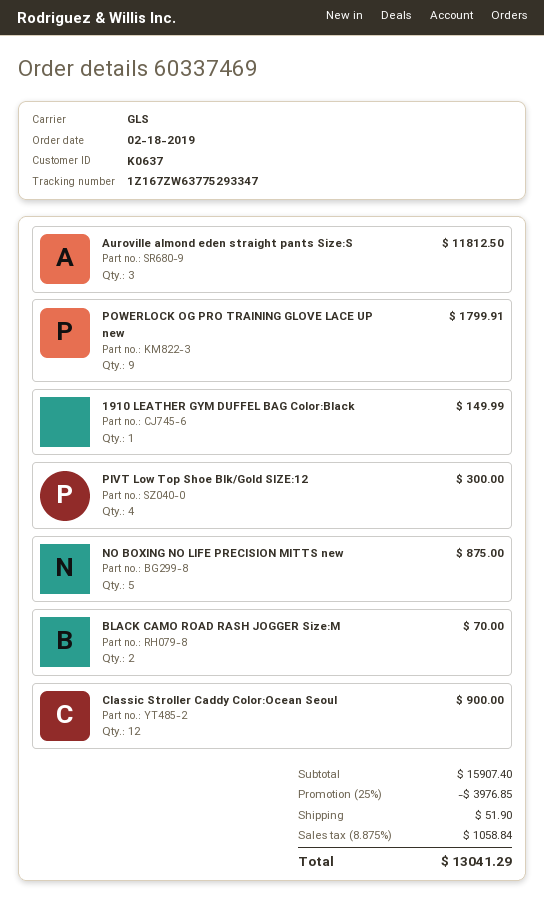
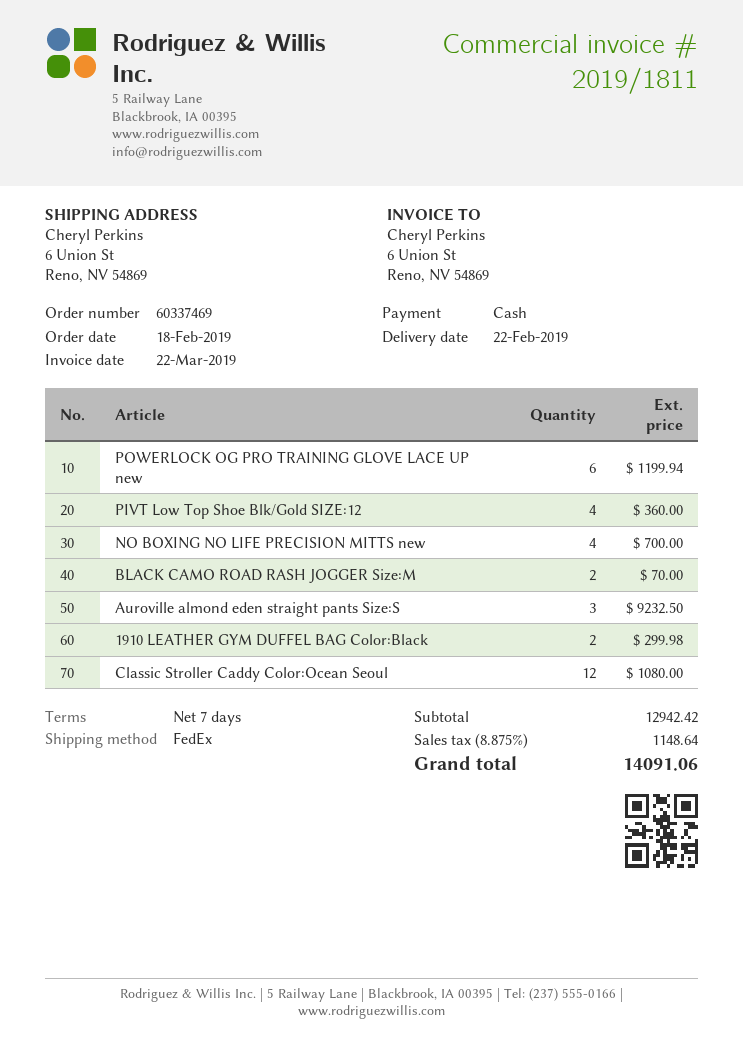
shipping method: GLS -> FedEx
Auroville almond eden straight pants Size:S: 3 for 11812.50 -> 3 for 9232.50
POWERLOCK OG PRO TRAINING GLOVE LACE UP new: 9 for 1799.91 -> 6 for 1199.94
1910 LEATHER GYM DUFFEL BAG Color:Black: 1 for 149.99 -> 2 for 299.98
PIVT Low Top Shoe Blk/Gold SIZE:12: 4 for 300.00 -> 4 for 360.00
NO BOXING NO LIFE PRECISION MITTS new: 5 for 875.00 -> 4 for 700.00
Classic Stroller Caddy Color:Ocean Seoul: 12 for 900.00 -> 12 for 1080.00
subtotal: 15907.40 -> 12942.42
discount: 25% = 3976.85 -> none
shipping: 51.90 -> none
tax: 8.875% = 1058.84 -> 8.875% = 1148.64
total: 13041.29 -> 14091.06

